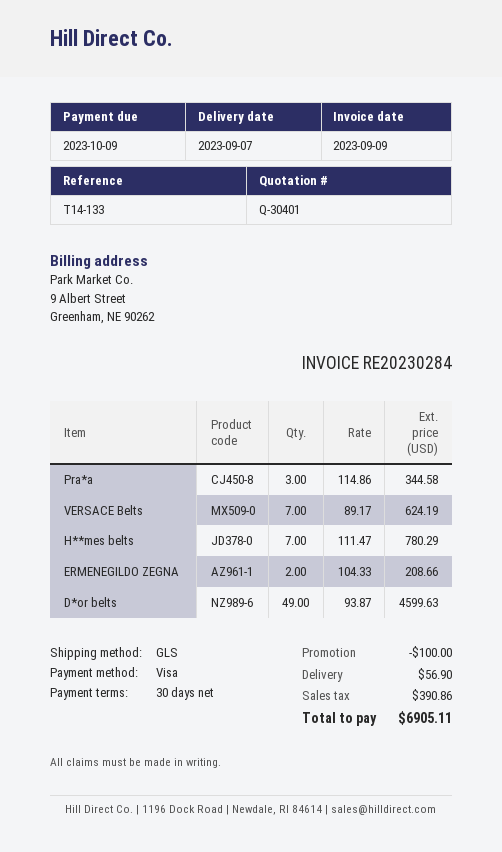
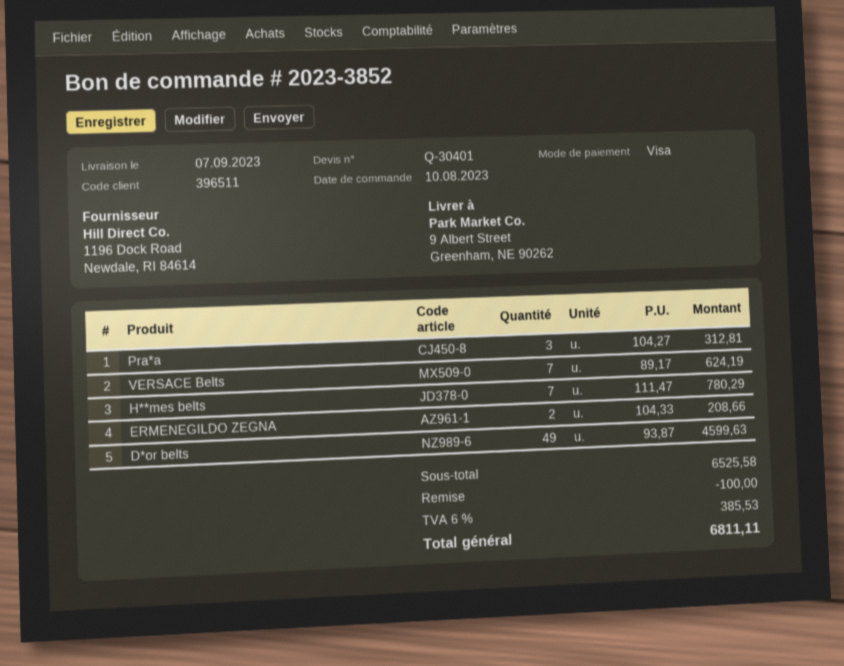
Pra*a: 3 x 114.86 = 344.58 -> 3 x 104.27 = 312.81
shipping: 56.90 -> none
tax: 390.86 -> 385.53
total: 6905.11 -> 6811.11

